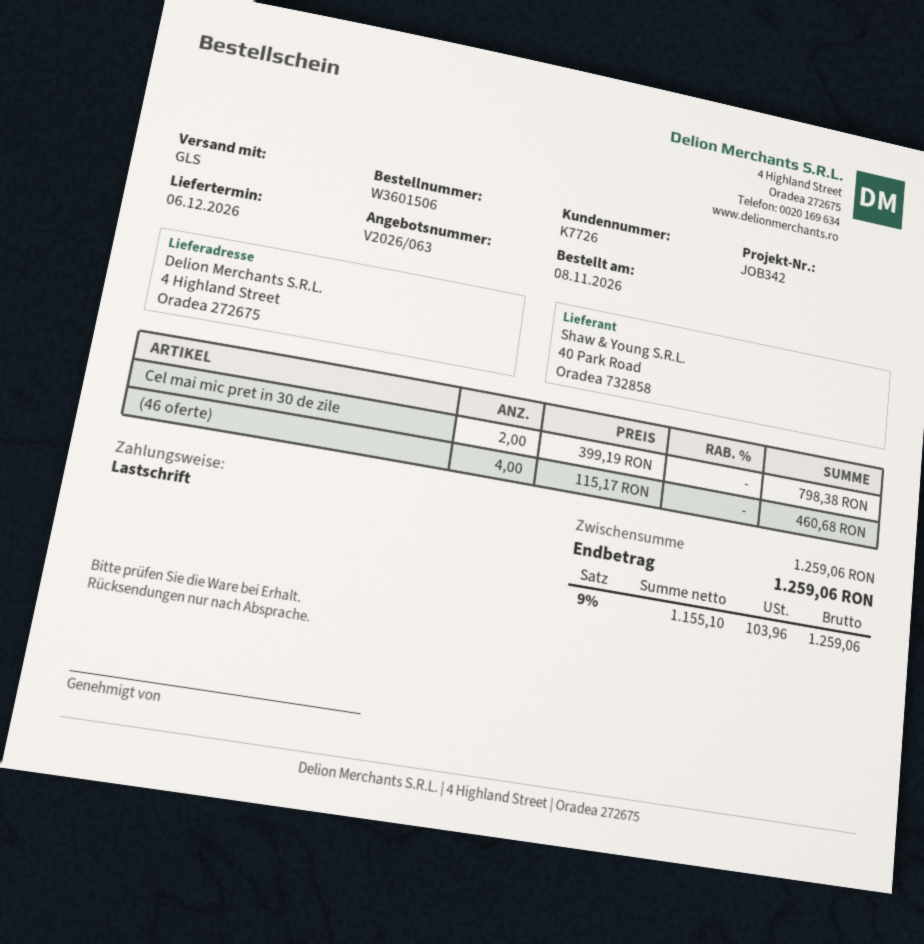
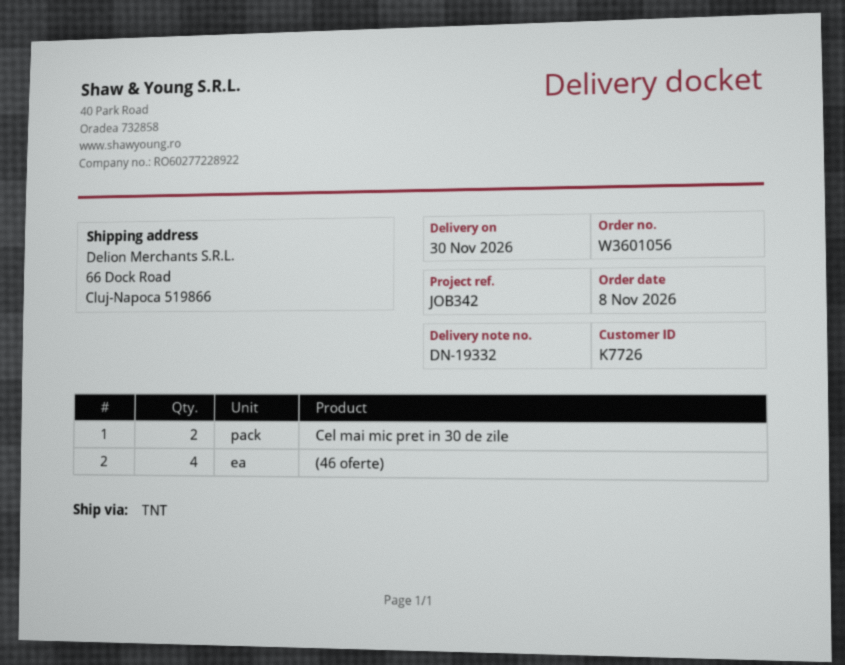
order number: W3601506 -> W3601056
delivery date: 2026-12-06 -> 2026-11-30
shipping method: GLS -> TNT
ship to: 4 Highland Street, Oradea 272675 -> 66 Dock Road, Cluj-Napoca 519866

